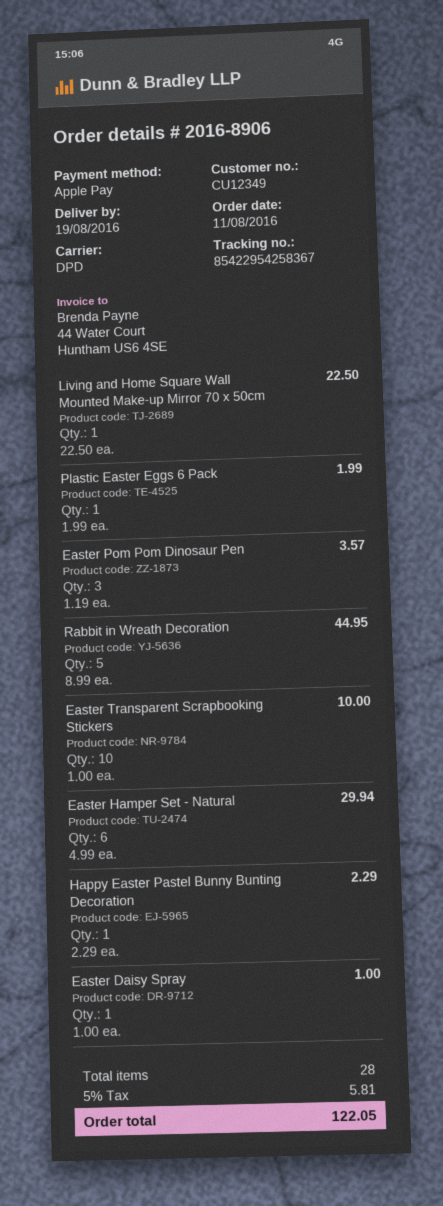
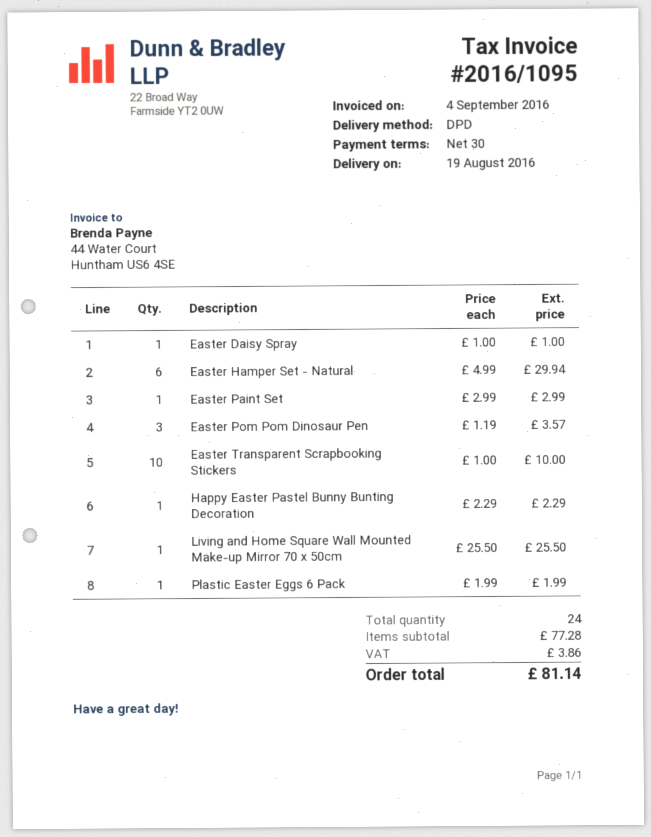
Living and Home Square Wall Mounted Make-up Mirror 70 x 50cm: 1 x 22.50 = 22.50 -> 1 x 25.50 = 25.50
Rabbit in Wreath Decoration: 5 x 8.99 = 44.95 -> none
Easter Paint Set: none -> 1 x 2.99 = 2.99
total quantity: 28 -> 24
tax: 5.81 -> 3.86
total: 122.05 -> 81.14

